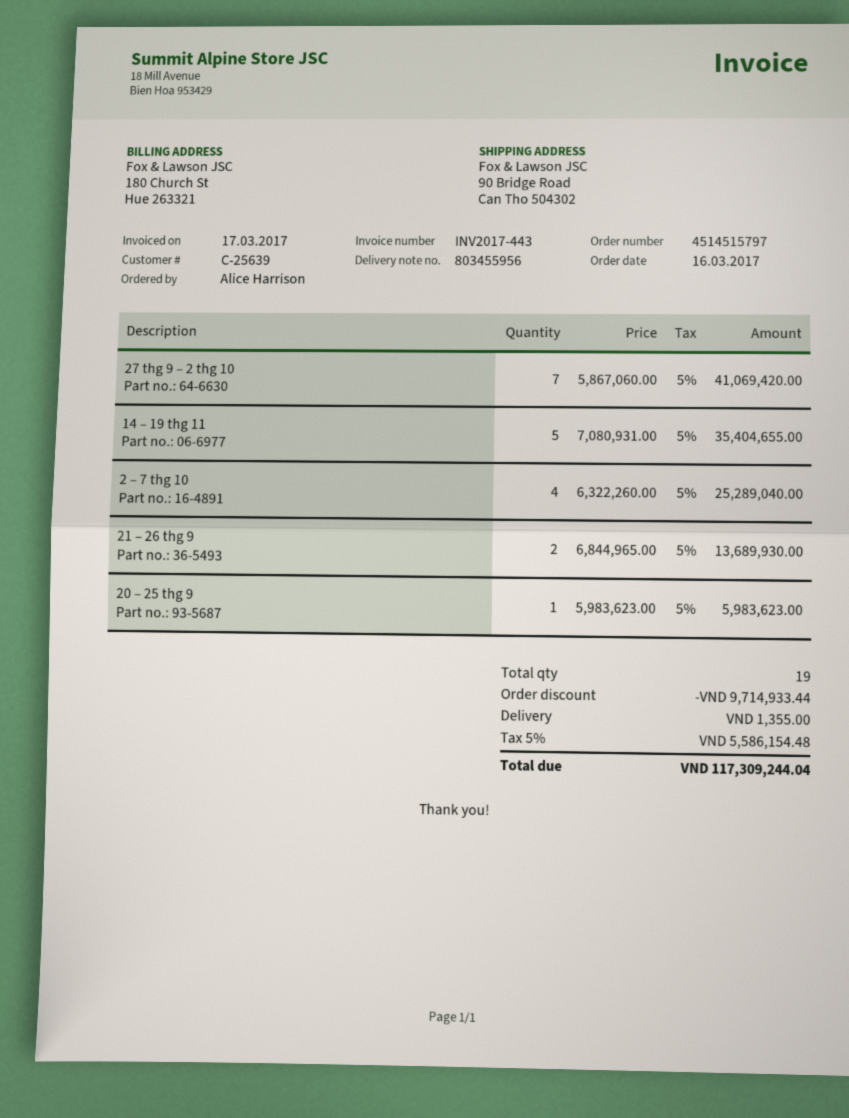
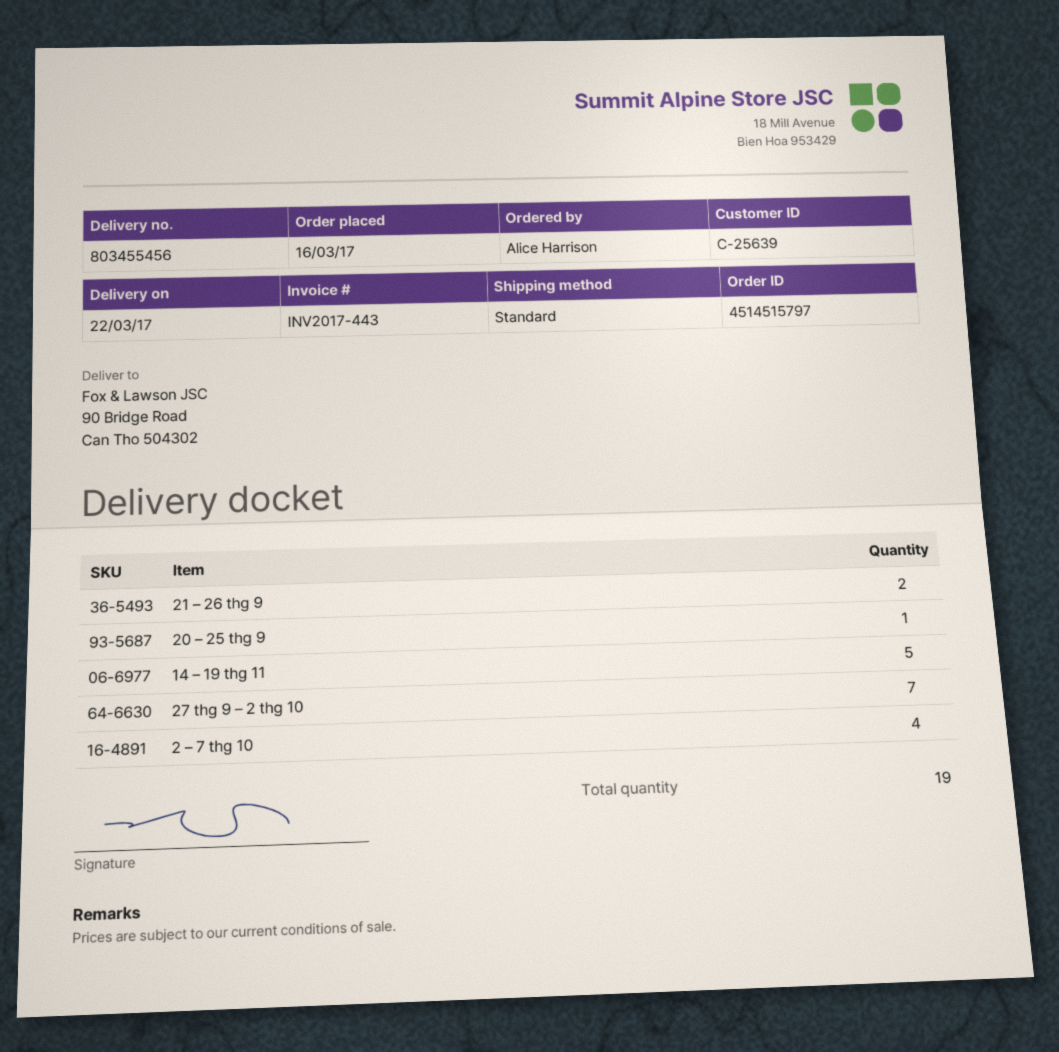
delivery note number: 803455956 -> 803455456

